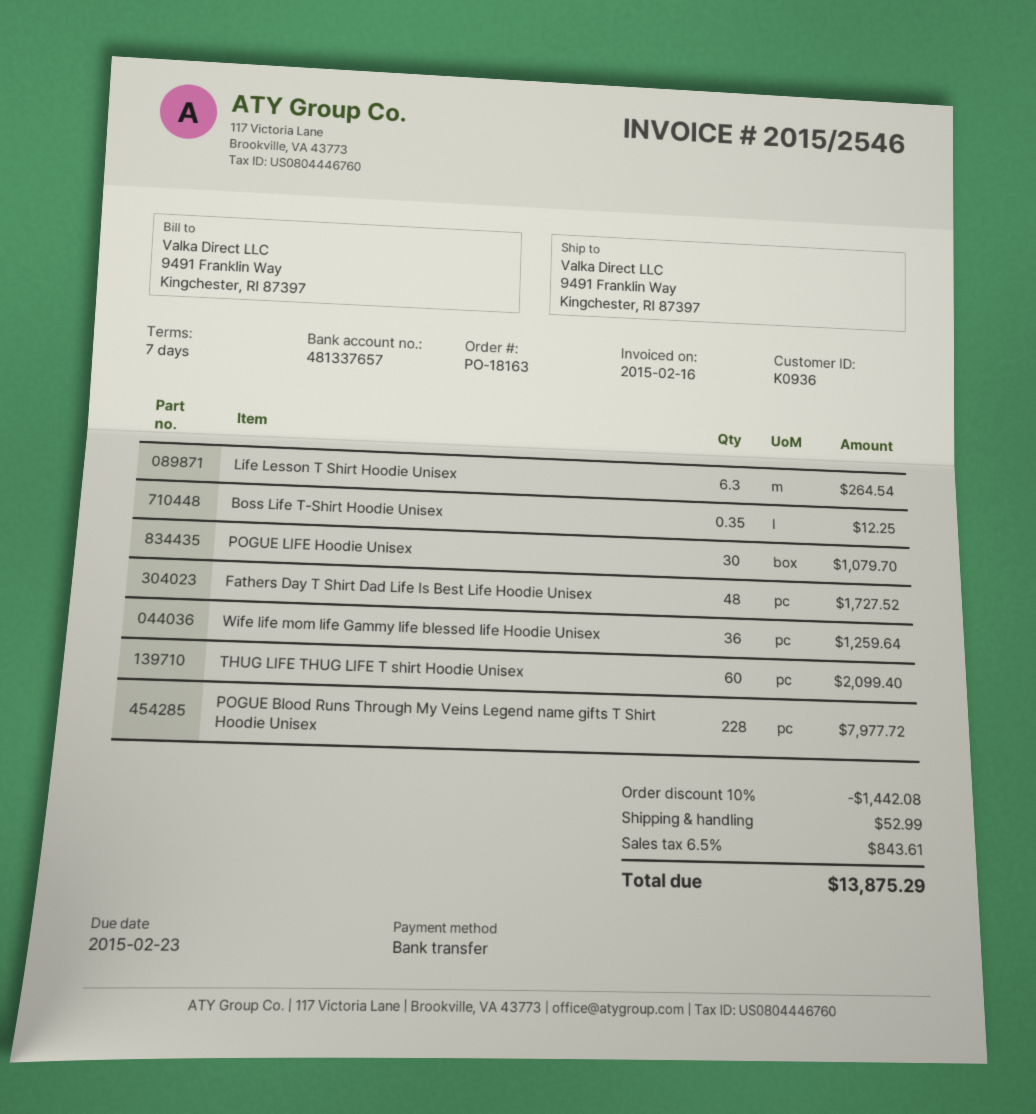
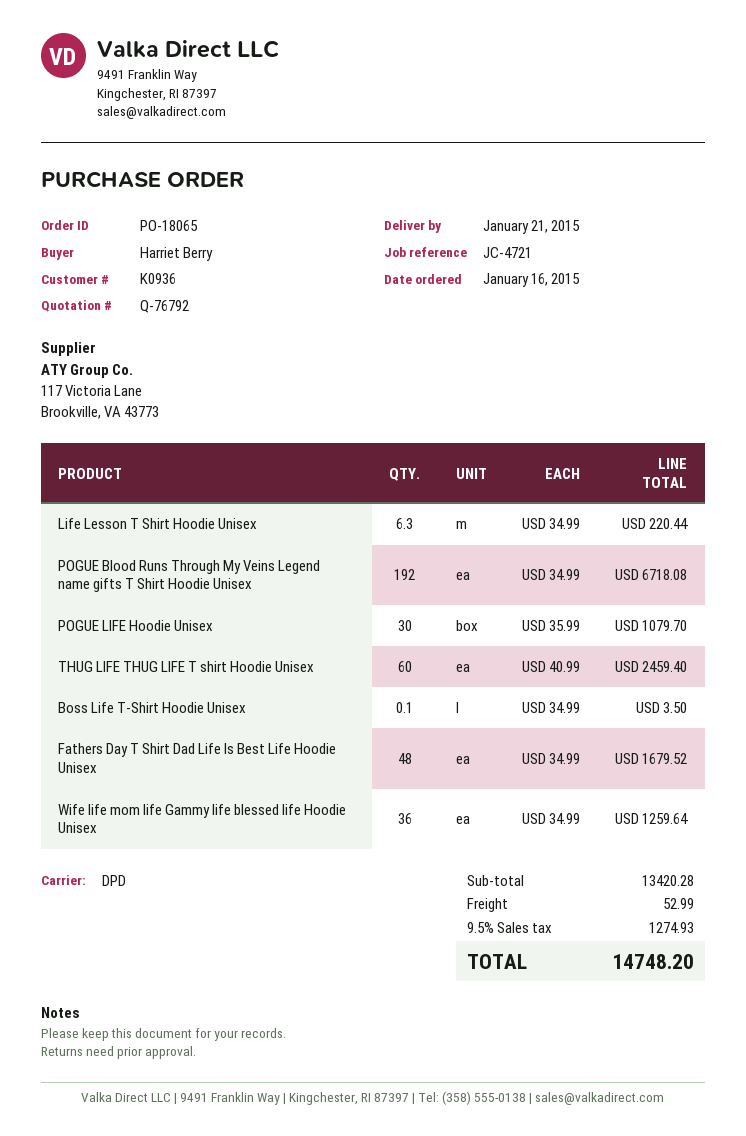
order number: PO-18163 -> PO-18065
Life Lesson T Shirt Hoodie Unisex: 6.3 for 264.54 -> 6.3 for 220.44
Boss Life T-Shirt Hoodie Unisex: 0.35 for 12.25 -> 0.1 for 3.50
Fathers Day T Shirt Dad Life Is Best Life Hoodie Unisex: 48 for 1727.52 -> 48 for 1679.52
THUG LIFE THUG LIFE T shirt Hoodie Unisex: 60 for 2099.40 -> 60 for 2459.40
POGUE Blood Runs Through My Veins Legend name gifts T Shirt Hoodie Unisex: 228 for 7977.72 -> 192 for 6718.08
discount: 10% = 1442.08 -> none
tax: 6.5% = 843.61 -> 9.5% = 1274.93
total: 13875.29 -> 14748.20

